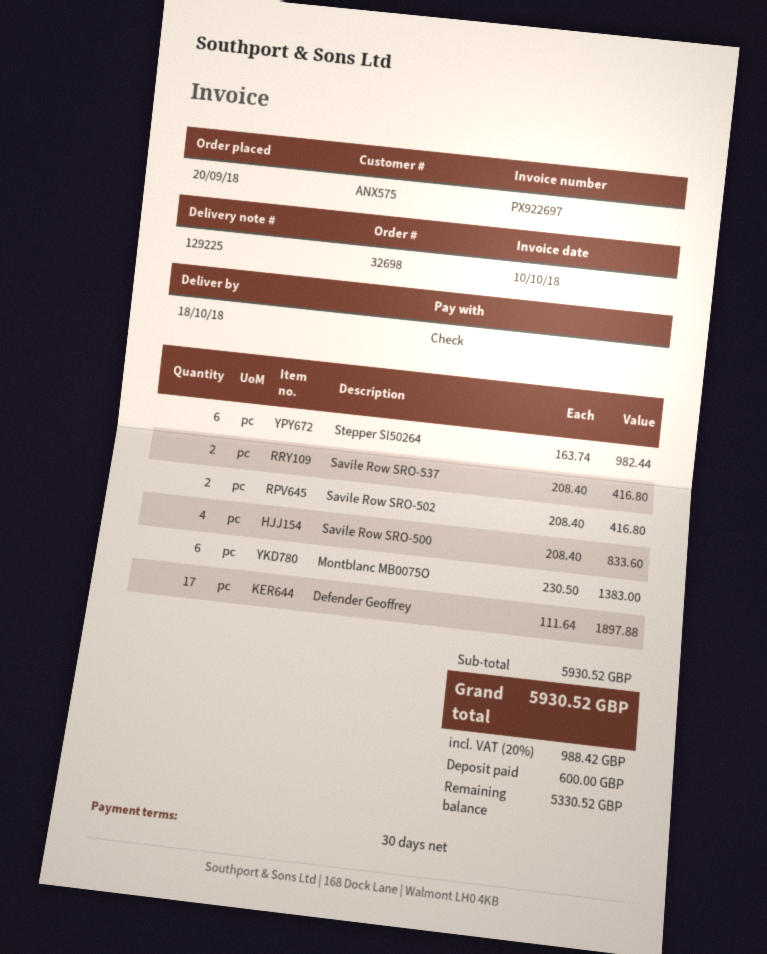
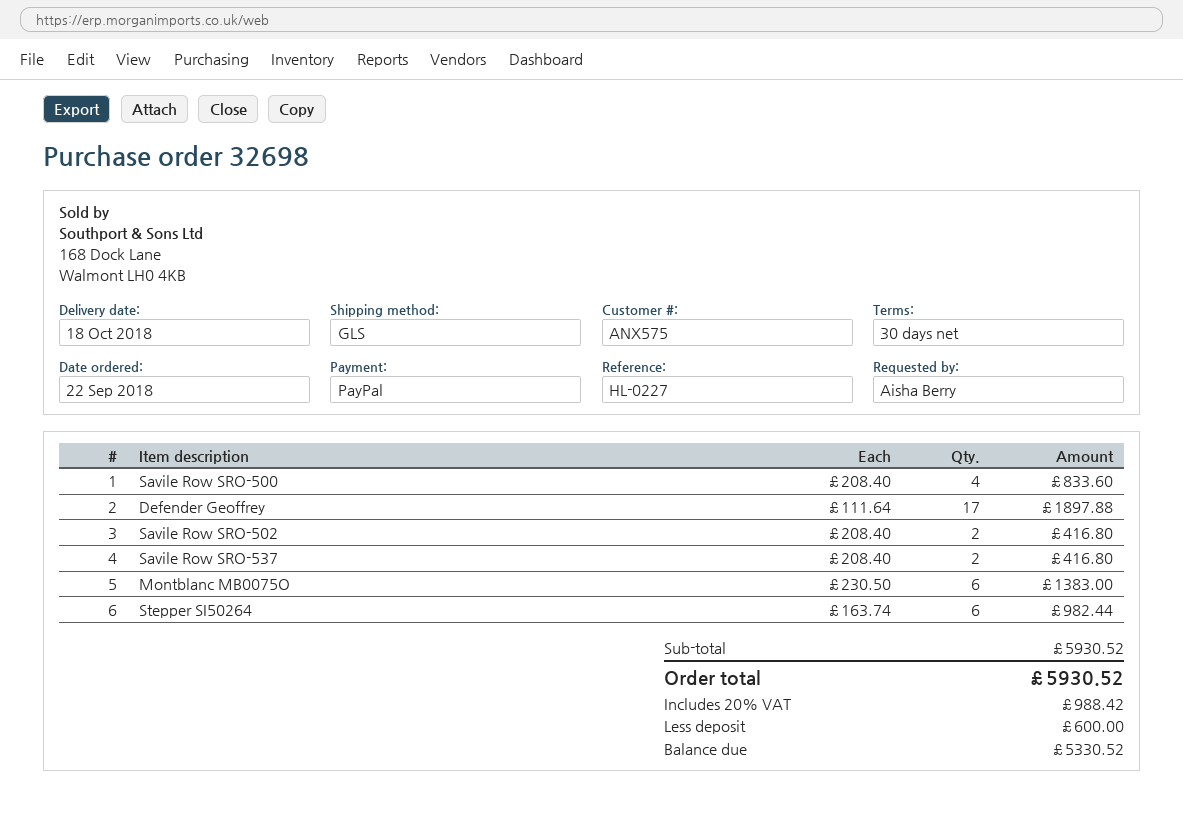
order date: 2018-09-20 -> 2018-09-22
payment method: cheque -> PayPal

